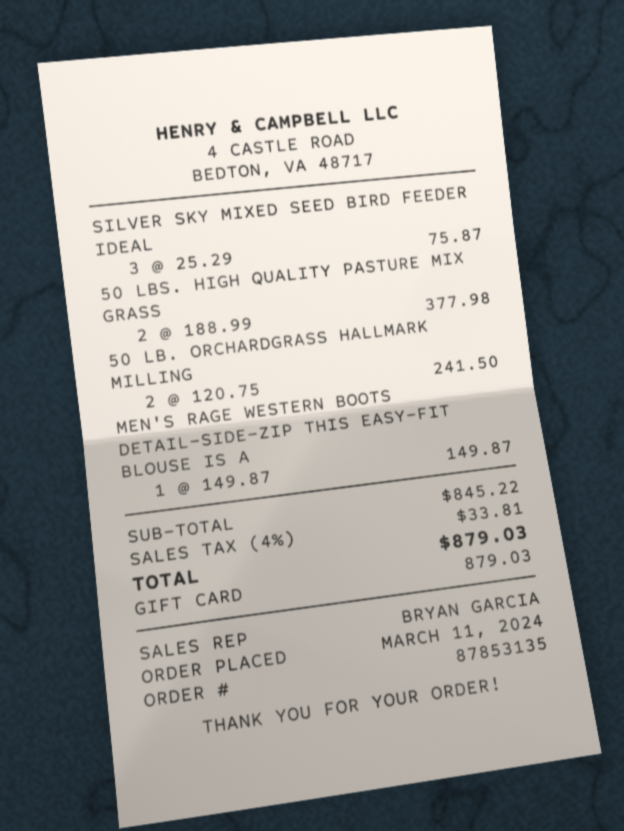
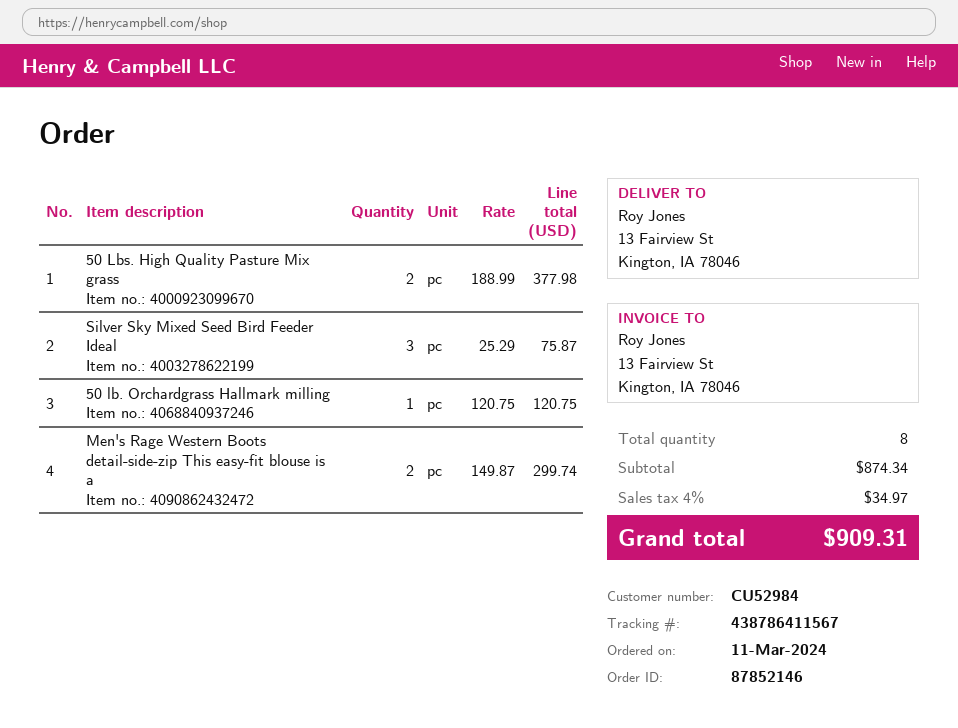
order number: 87853135 -> 87852146
50 LB. ORCHARDGRASS HALLMARK MILLING: 2 x 120.75 = 241.50 -> 1 x 120.75 = 120.75
MEN'S RAGE WESTERN BOOTS DETAIL-SIDE-ZIP THIS EASY-FIT BLOUSE IS A: 1 x 149.87 = 149.87 -> 2 x 149.87 = 299.74
subtotal: 845.22 -> 874.34
tax: 4% = 33.81 -> 4% = 34.97
total: 879.03 -> 909.31

